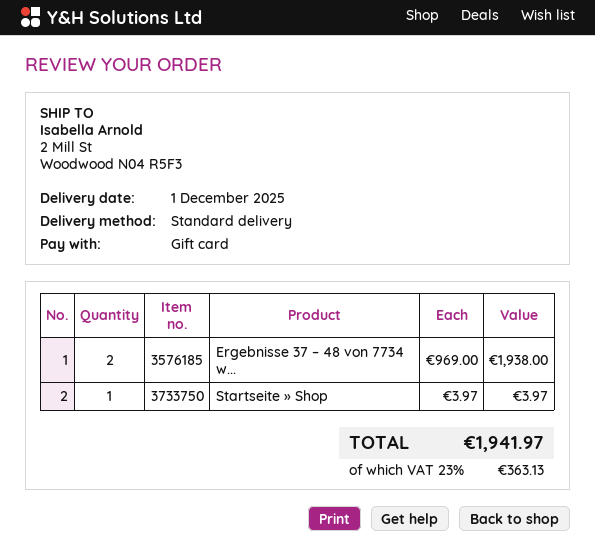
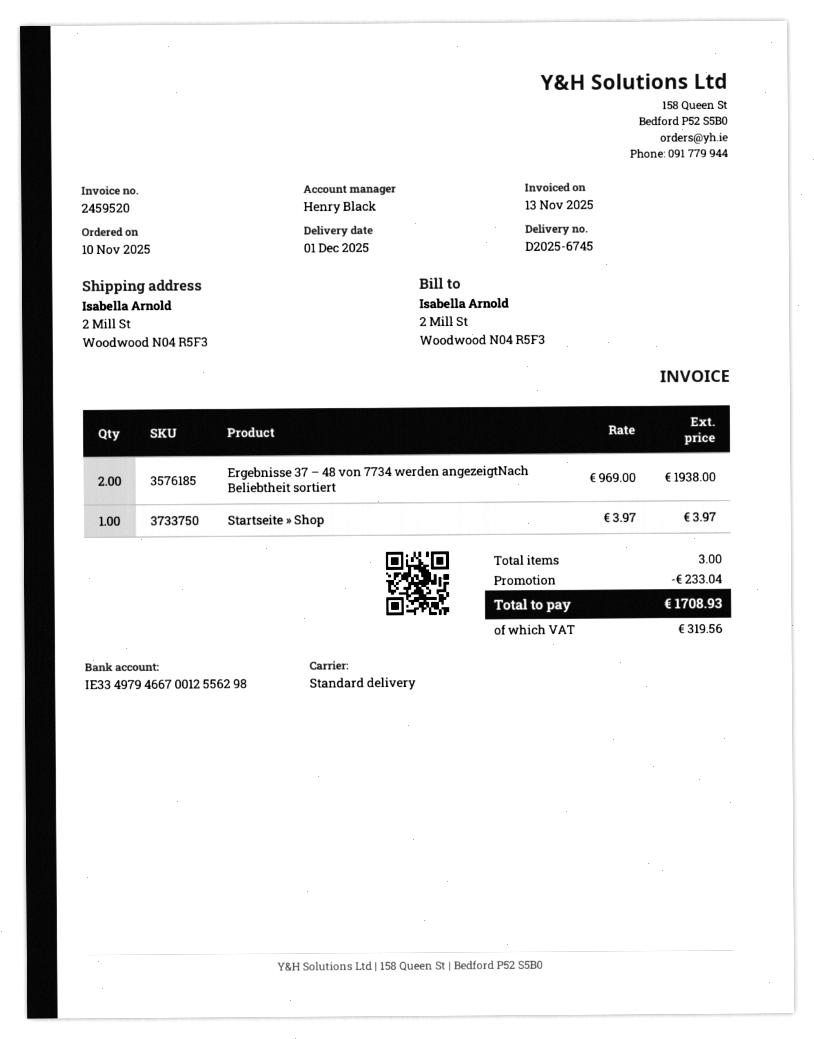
discount: none -> 233.04
tax: 363.13 -> 319.56
total: 1941.97 -> 1708.93

